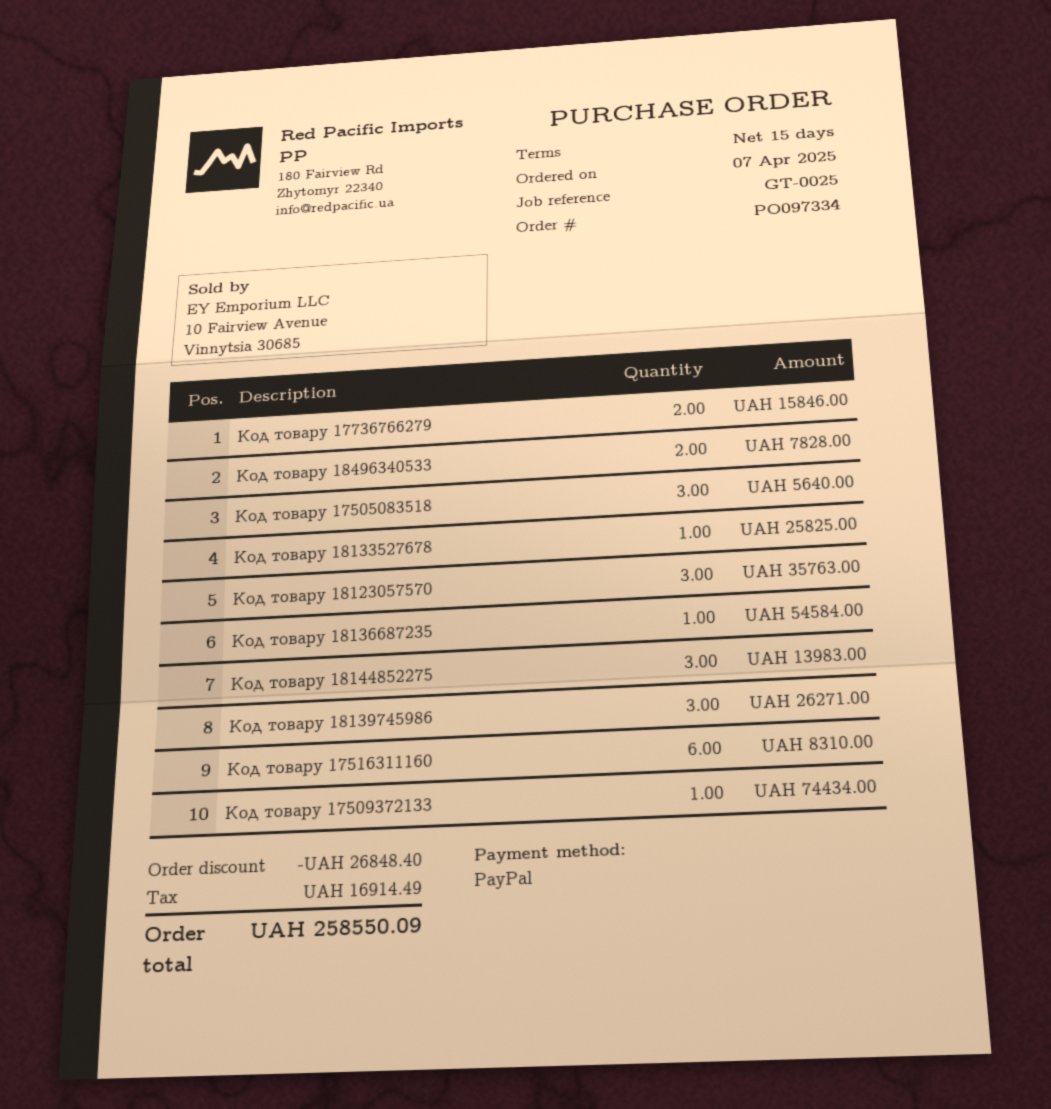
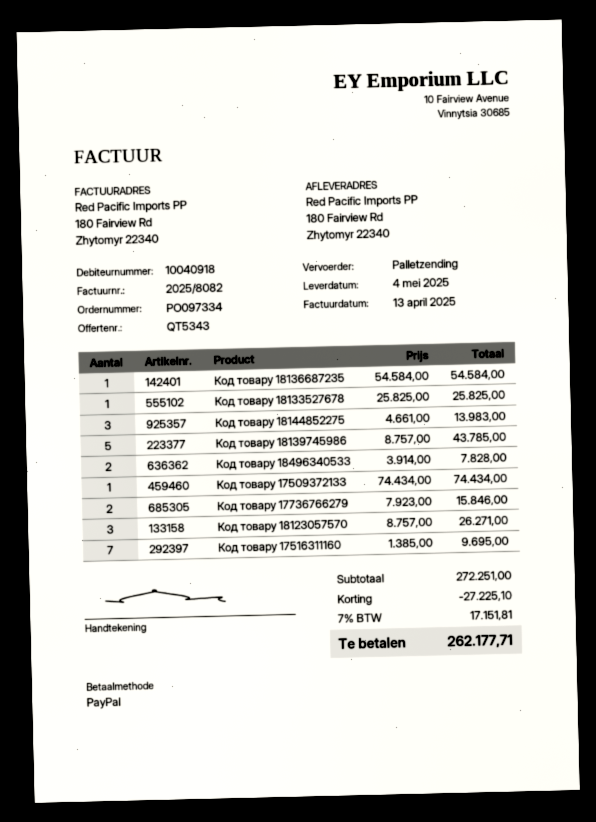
Код товару 17505083518: 3 for 5640.00 -> none
Код товару 18123057570: 3 for 35763.00 -> 3 for 26271.00
Код товару 18139745986: 3 for 26271.00 -> 5 for 43785.00
Код товару 17516311160: 6 for 8310.00 -> 7 for 9695.00
discount: 26848.40 -> 27225.10
tax: 16914.49 -> 17151.81
total: 258550.09 -> 262177.71

